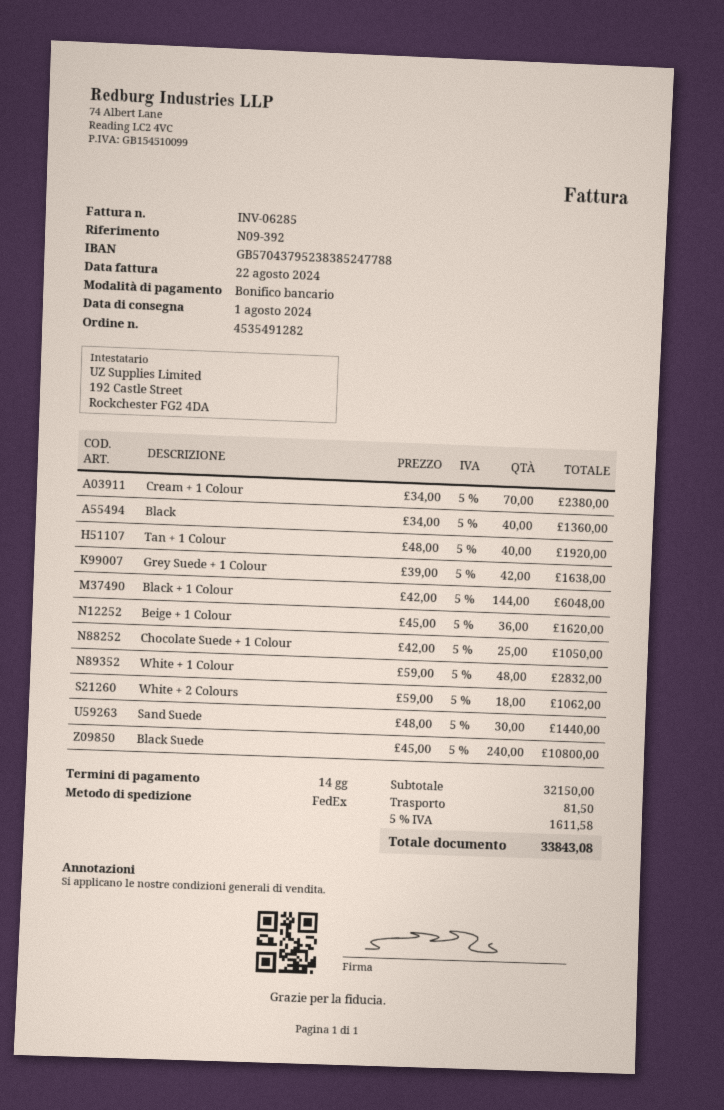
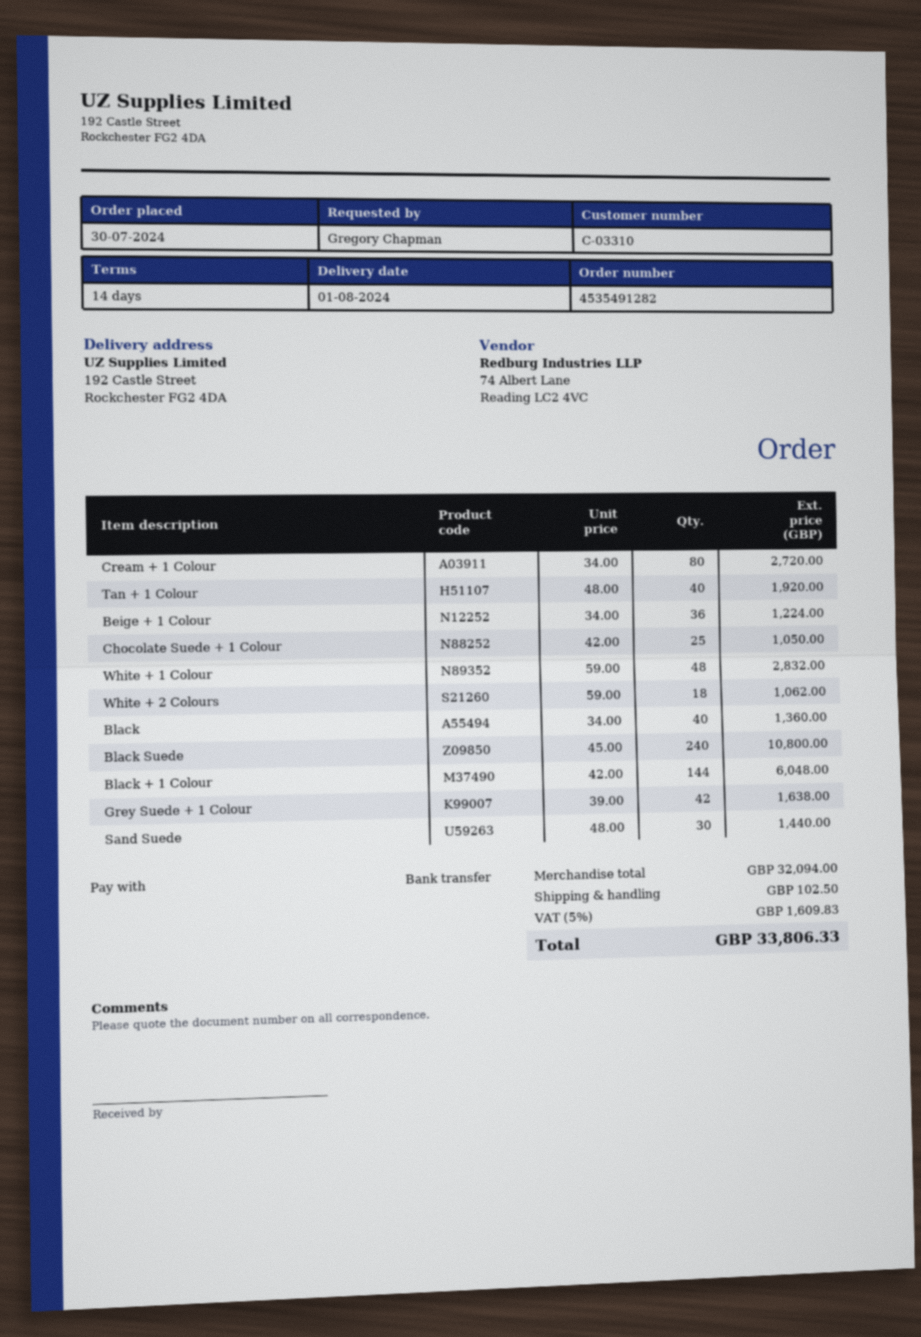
Cream + 1 Colour: 70 x 34.00 = 2380.00 -> 80 x 34.00 = 2720.00
Beige + 1 Colour: 36 x 45.00 = 1620.00 -> 36 x 34.00 = 1224.00
subtotal: 32150.00 -> 32094.00
shipping: 81.50 -> 102.50
tax: 5% = 1611.58 -> 5% = 1609.83
total: 33843.08 -> 33806.33

